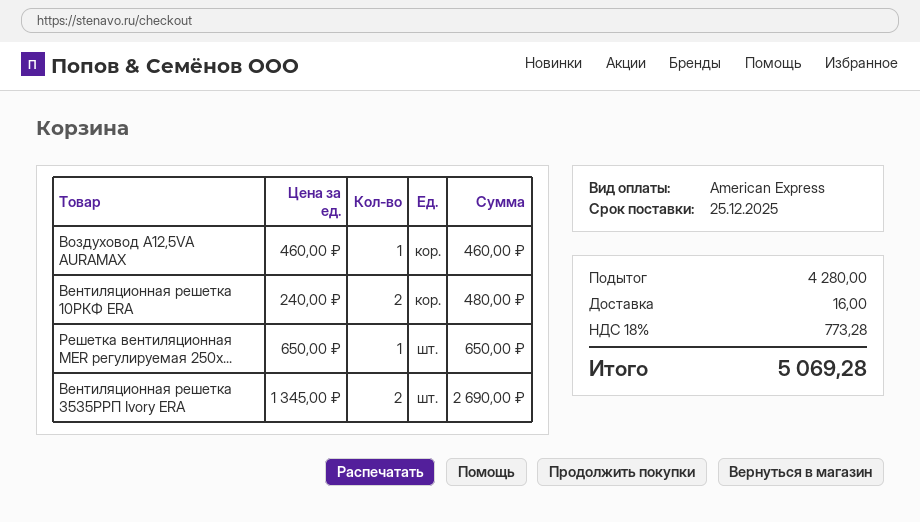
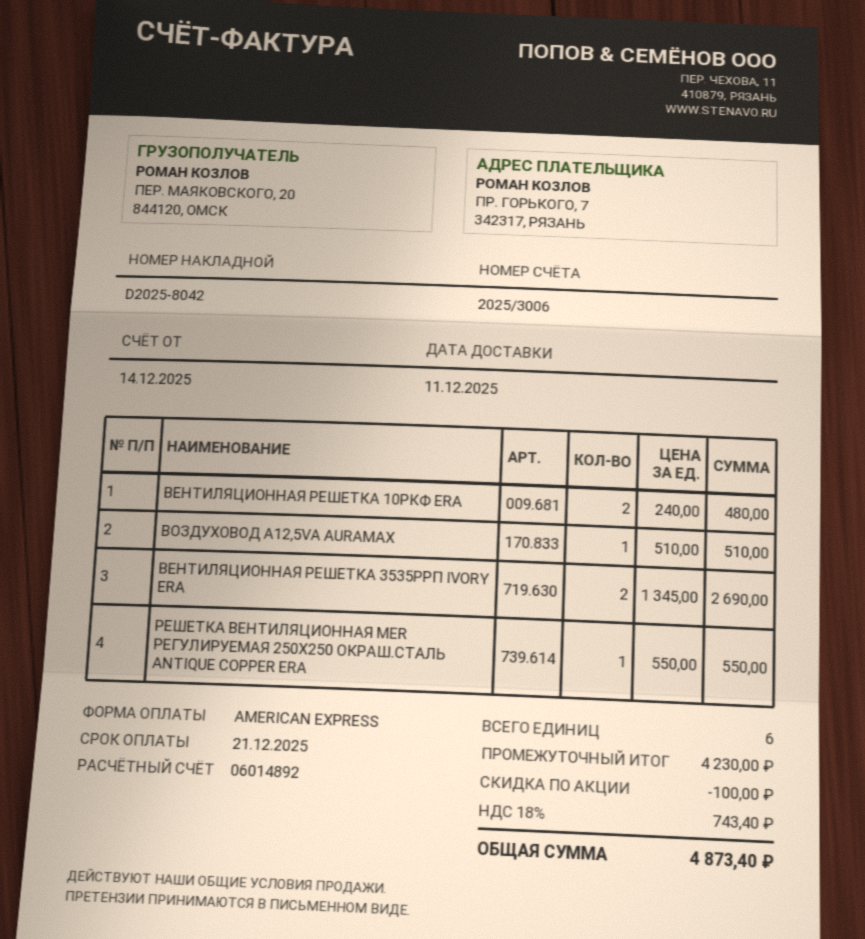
delivery date: 2025-12-25 -> 2025-12-11
Воздуховод A12,5VA AURAMAX: 1 x 460.00 = 460.00 -> 1 x 510.00 = 510.00
Решетка вентиляционная MER регулируемая 250х...: 1 x 650.00 = 650.00 -> 1 x 550.00 = 550.00
subtotal: 4280.00 -> 4230.00
discount: none -> 100.00
shipping: 16.00 -> none
tax: 18% = 773.28 -> 18% = 743.40
total: 5069.28 -> 4873.40

